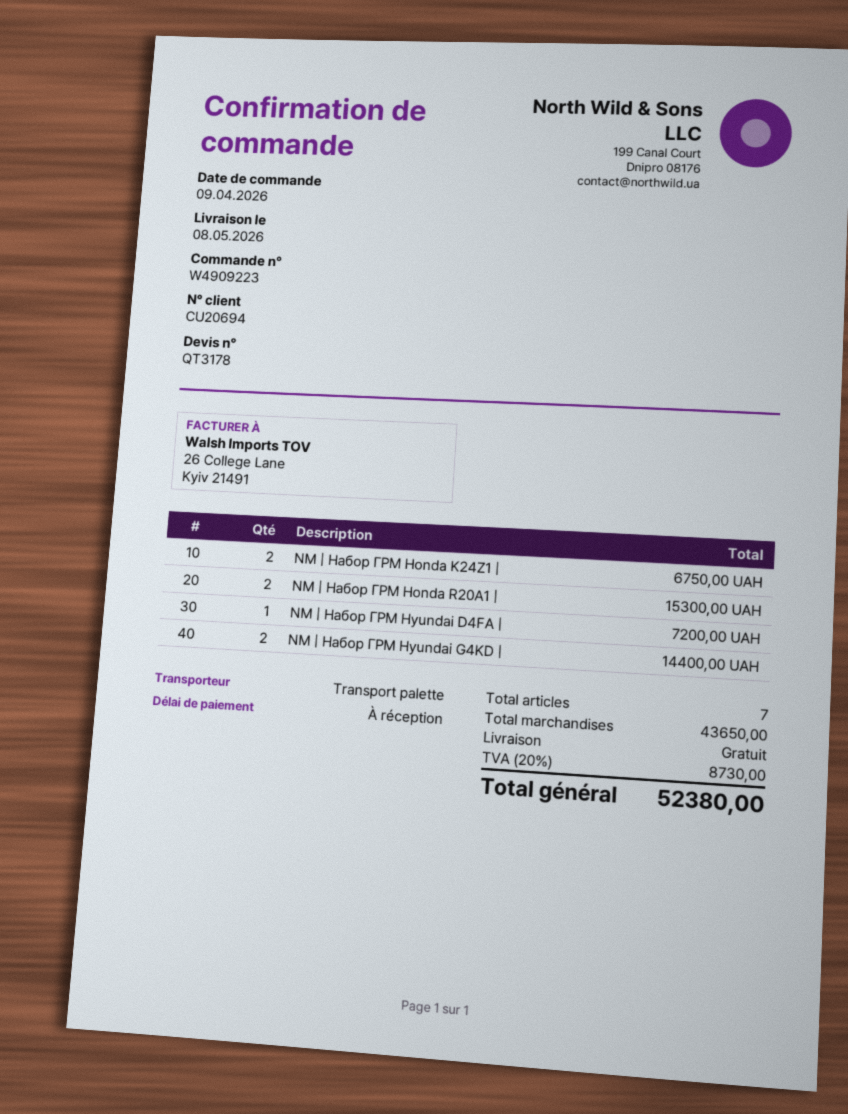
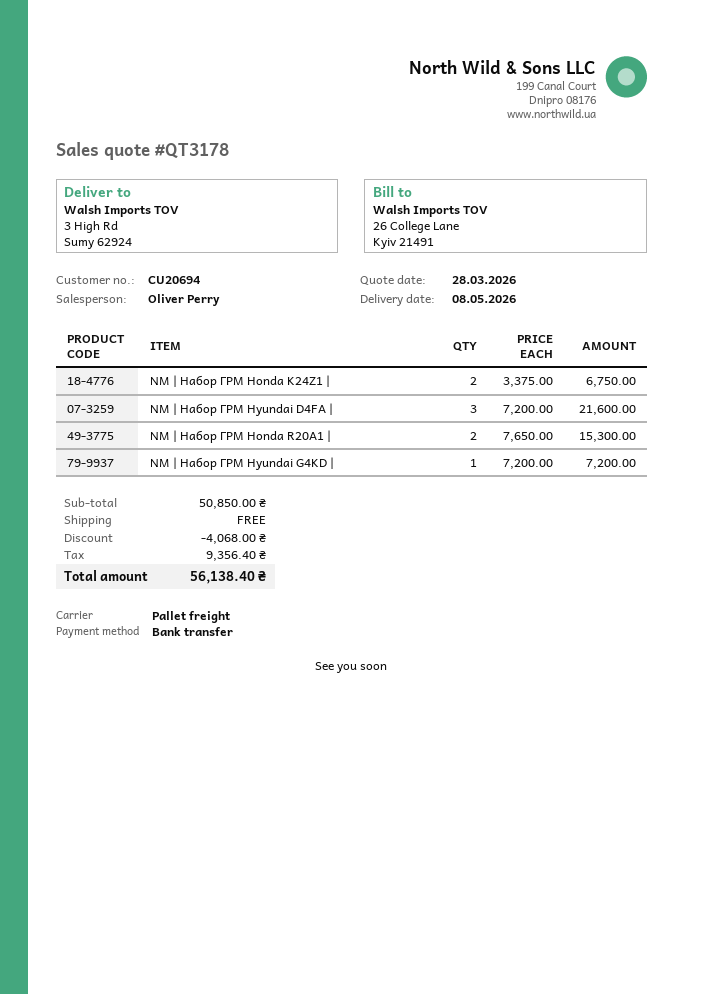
NM | Набор ГРМ Hyundai D4FA |: 1 for 7200.00 -> 3 for 21600.00
NM | Набор ГРМ Hyundai G4KD |: 2 for 14400.00 -> 1 for 7200.00
subtotal: 43650.00 -> 50850.00
discount: none -> 4068.00
tax: 8730.00 -> 9356.40
total: 52380.00 -> 56138.40

